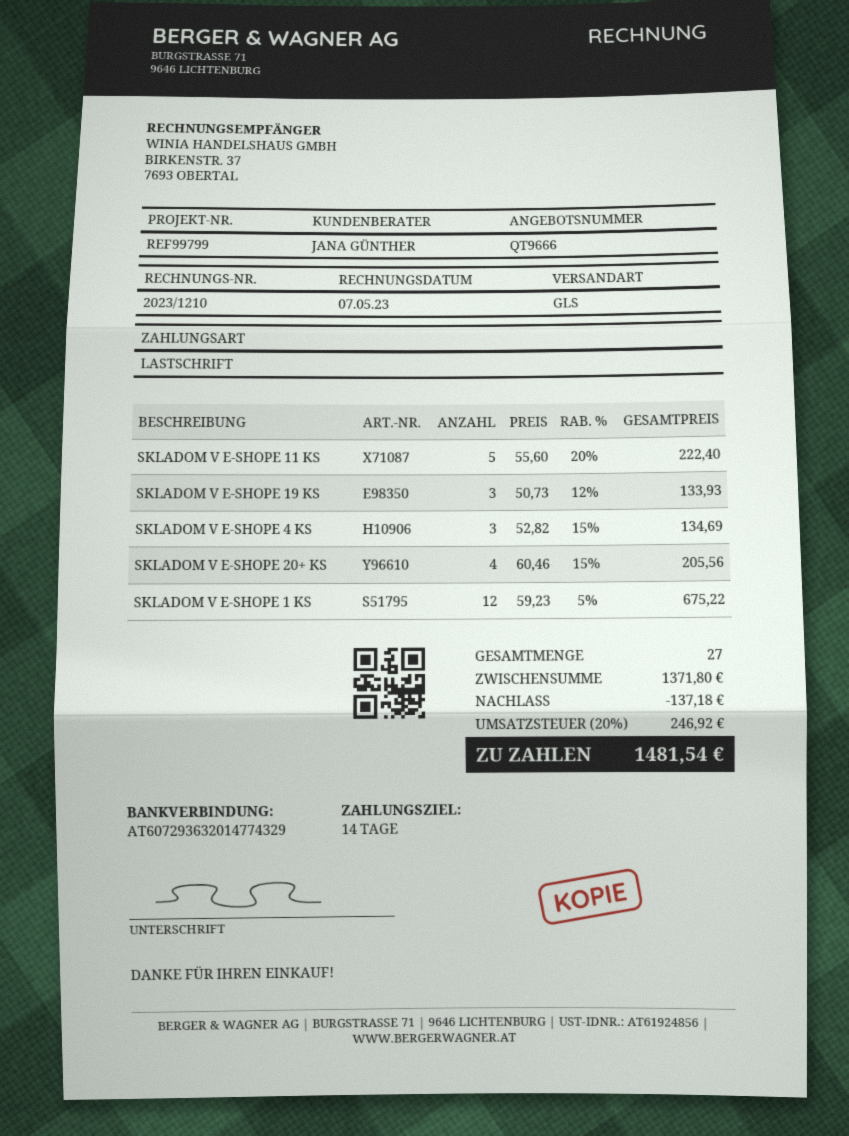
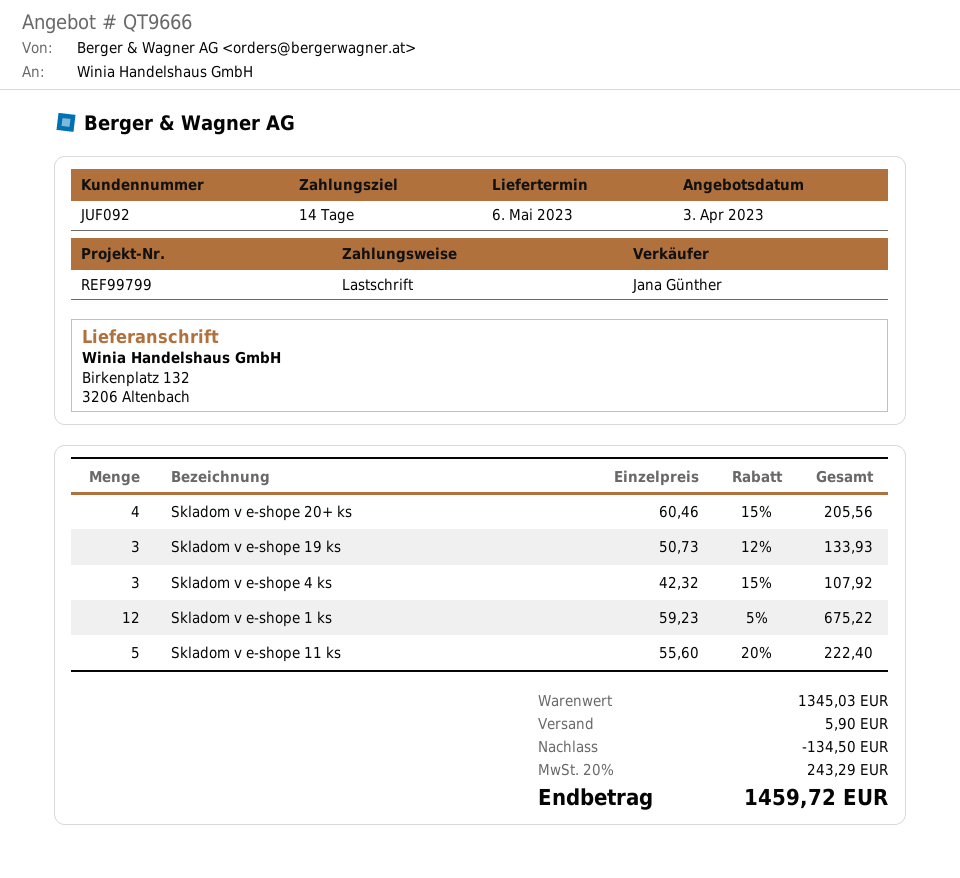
SKLADOM V E-SHOPE 4 KS: 3 x 52.82 - 15% = 134.69 -> 3 x 42.32 - 15% = 107.92
subtotal: 1371.80 -> 1345.03
discount: 137.18 -> 134.50
shipping: none -> 5.90
tax: 20% = 246.92 -> 20% = 243.29
total: 1481.54 -> 1459.72

